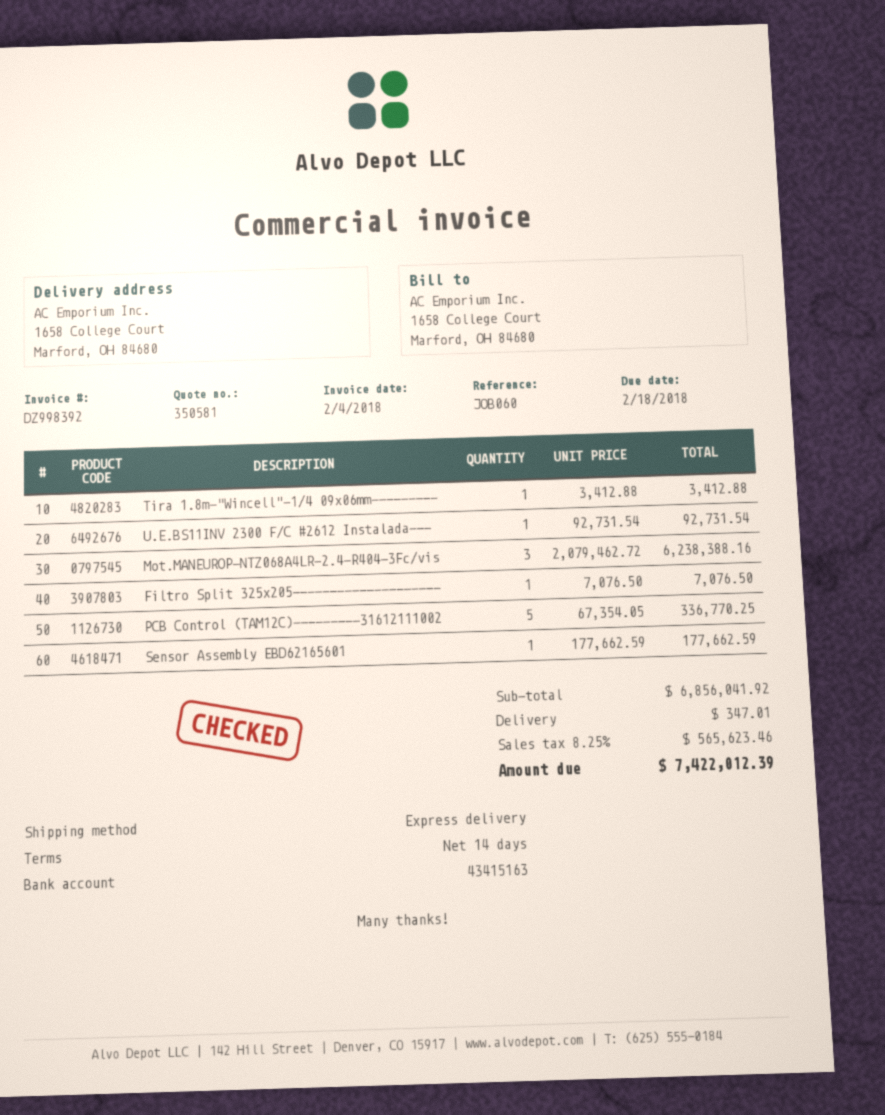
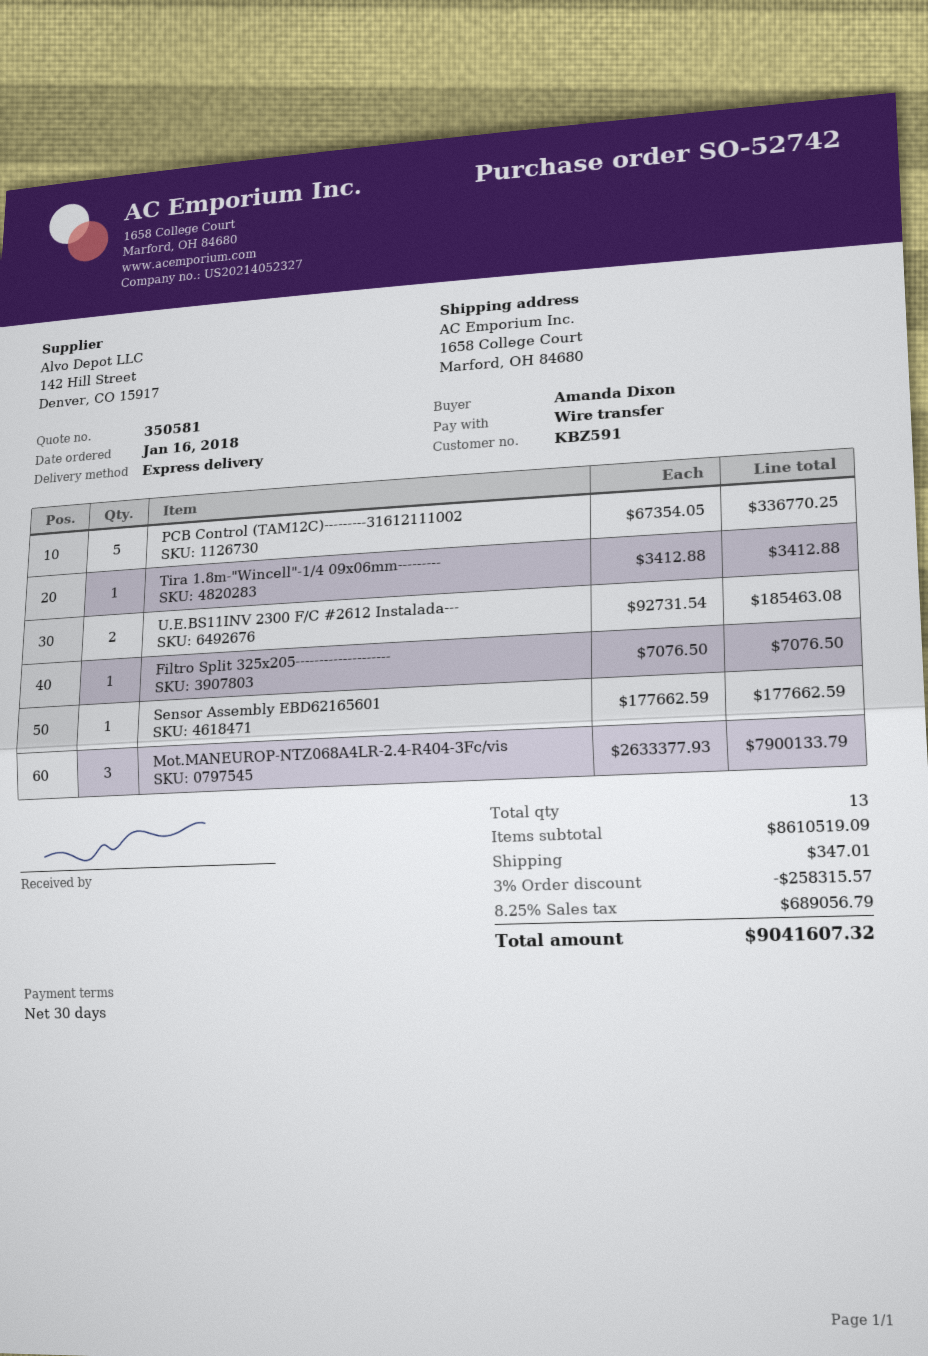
payment terms: 14 days -> 30 days
U.E.BS11INV 2300 F/C #2612 Instalada---: 1 x 92731.54 = 92731.54 -> 2 x 92731.54 = 185463.08
Mot.MANEUROP-NTZ068A4LR-2.4-R404-3Fc/vis: 3 x 2079462.72 = 6238388.16 -> 3 x 2633377.93 = 7900133.79
subtotal: 6856041.92 -> 8610519.09
discount: none -> 3% = 258315.57
tax: 8.25% = 565623.46 -> 8.25% = 689056.79
total: 7422012.39 -> 9041607.32

